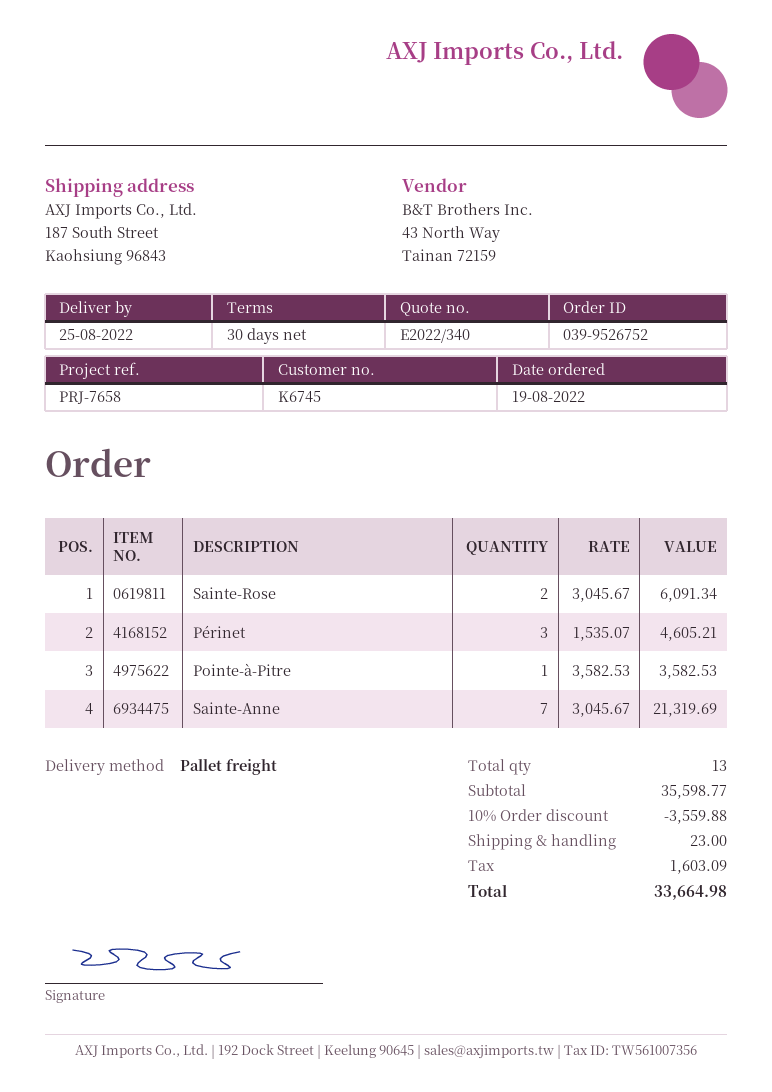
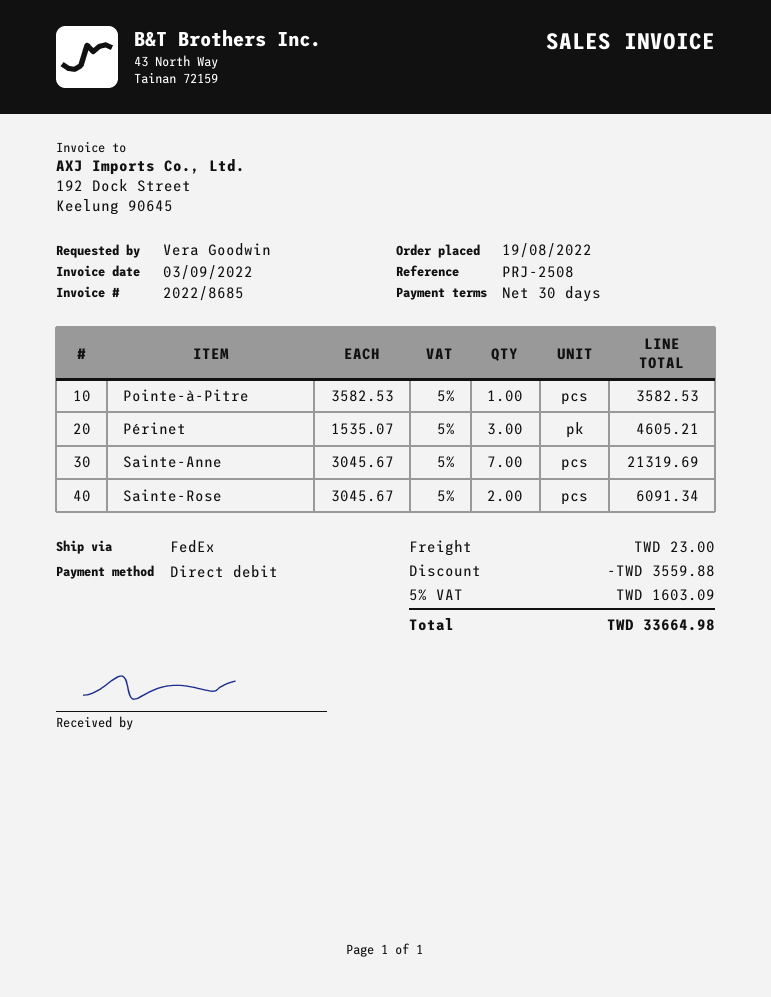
reference: PRJ-7658 -> PRJ-2508
shipping method: pallet freight -> FedEx

